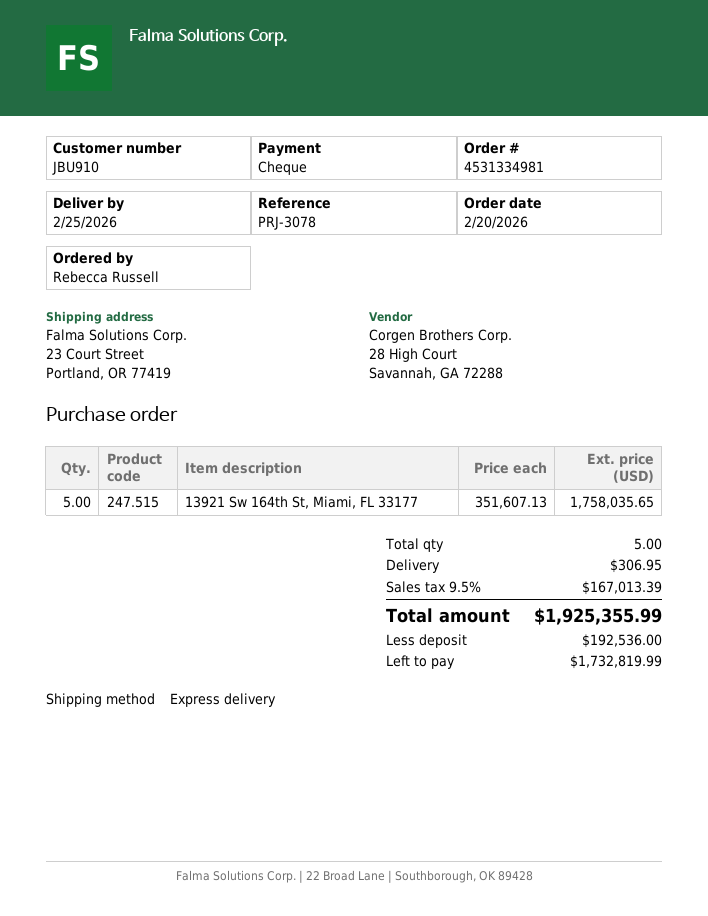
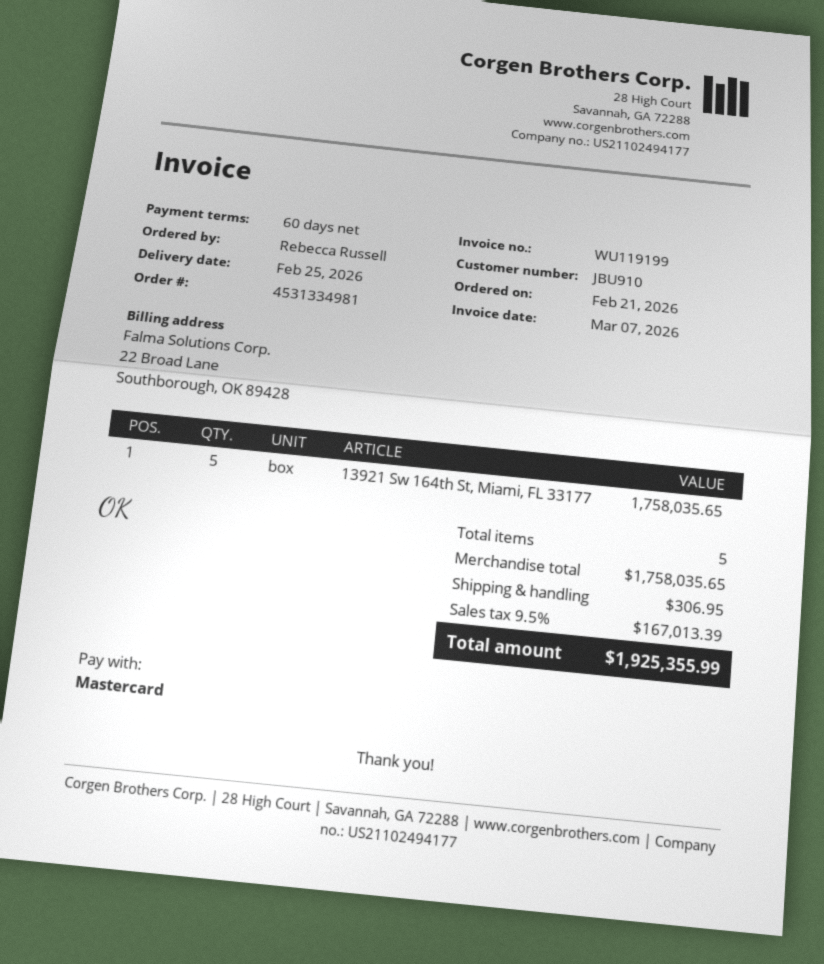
order date: 2026-02-20 -> 2026-02-21
payment method: cheque -> Mastercard

